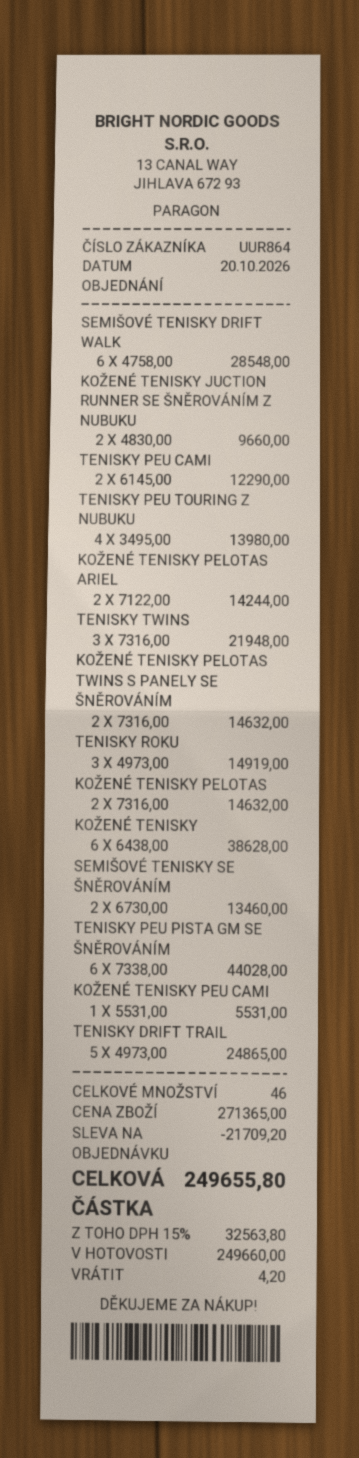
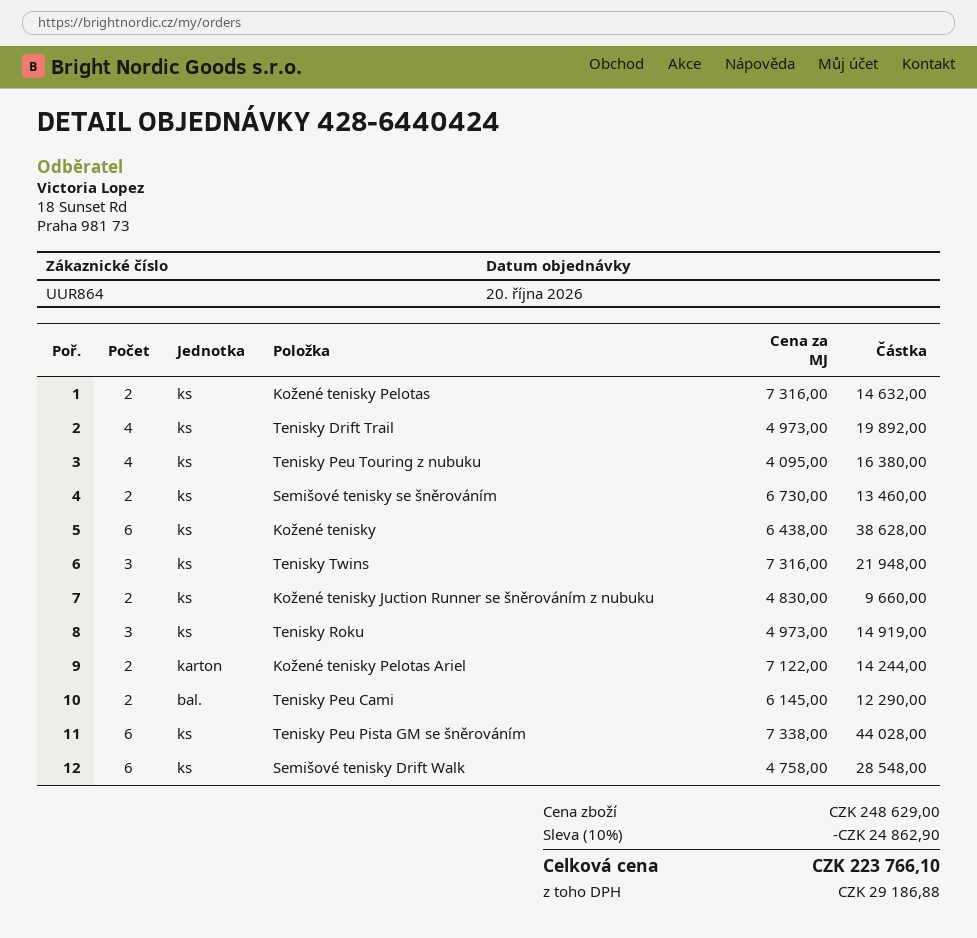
TENISKY PEU TOURING Z NUBUKU: 4 x 3495.00 = 13980.00 -> 4 x 4095.00 = 16380.00
KOŽENÉ TENISKY PELOTAS TWINS S PANELY SE ŠNĚROVÁNÍM: 2 x 7316.00 = 14632.00 -> none
KOŽENÉ TENISKY PEU CAMI: 1 x 5531.00 = 5531.00 -> none
TENISKY DRIFT TRAIL: 5 x 4973.00 = 24865.00 -> 4 x 4973.00 = 19892.00
subtotal: 271365.00 -> 248629.00
discount: 21709.20 -> 24862.90
tax: 32563.80 -> 29186.88
total: 249655.80 -> 223766.10

